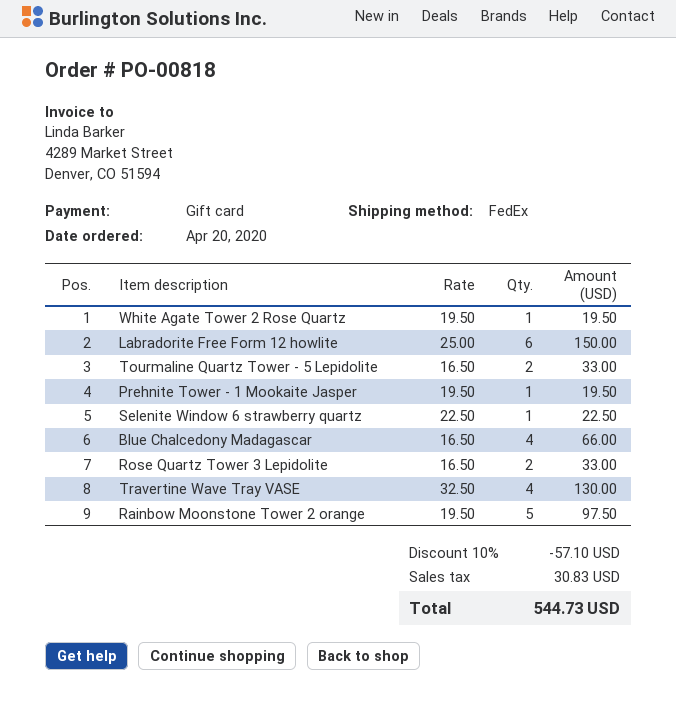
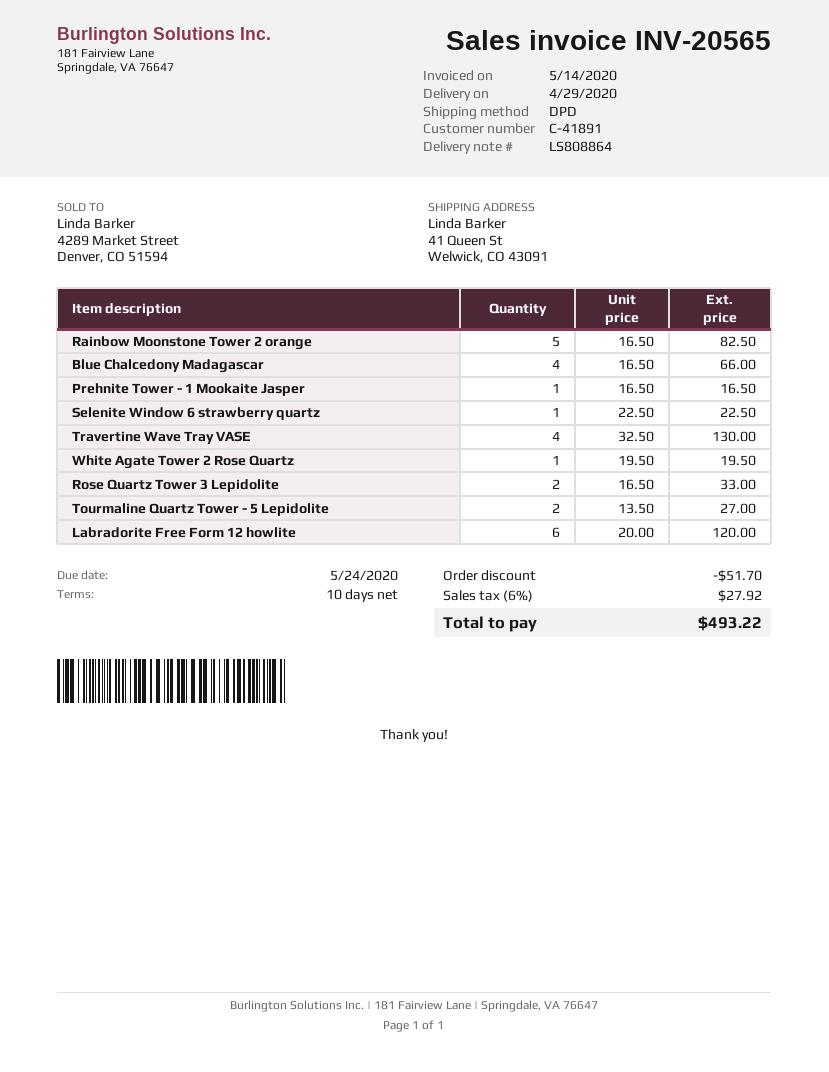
shipping method: FedEx -> DPD
Labradorite Free Form 12 howlite: 6 x 25.00 = 150.00 -> 6 x 20.00 = 120.00
Tourmaline Quartz Tower - 5 Lepidolite: 2 x 16.50 = 33.00 -> 2 x 13.50 = 27.00
Prehnite Tower - 1 Mookaite Jasper: 1 x 19.50 = 19.50 -> 1 x 16.50 = 16.50
Rainbow Moonstone Tower 2 orange: 5 x 19.50 = 97.50 -> 5 x 16.50 = 82.50
discount: 57.10 -> 51.70
tax: 30.83 -> 27.92
total: 544.73 -> 493.22

